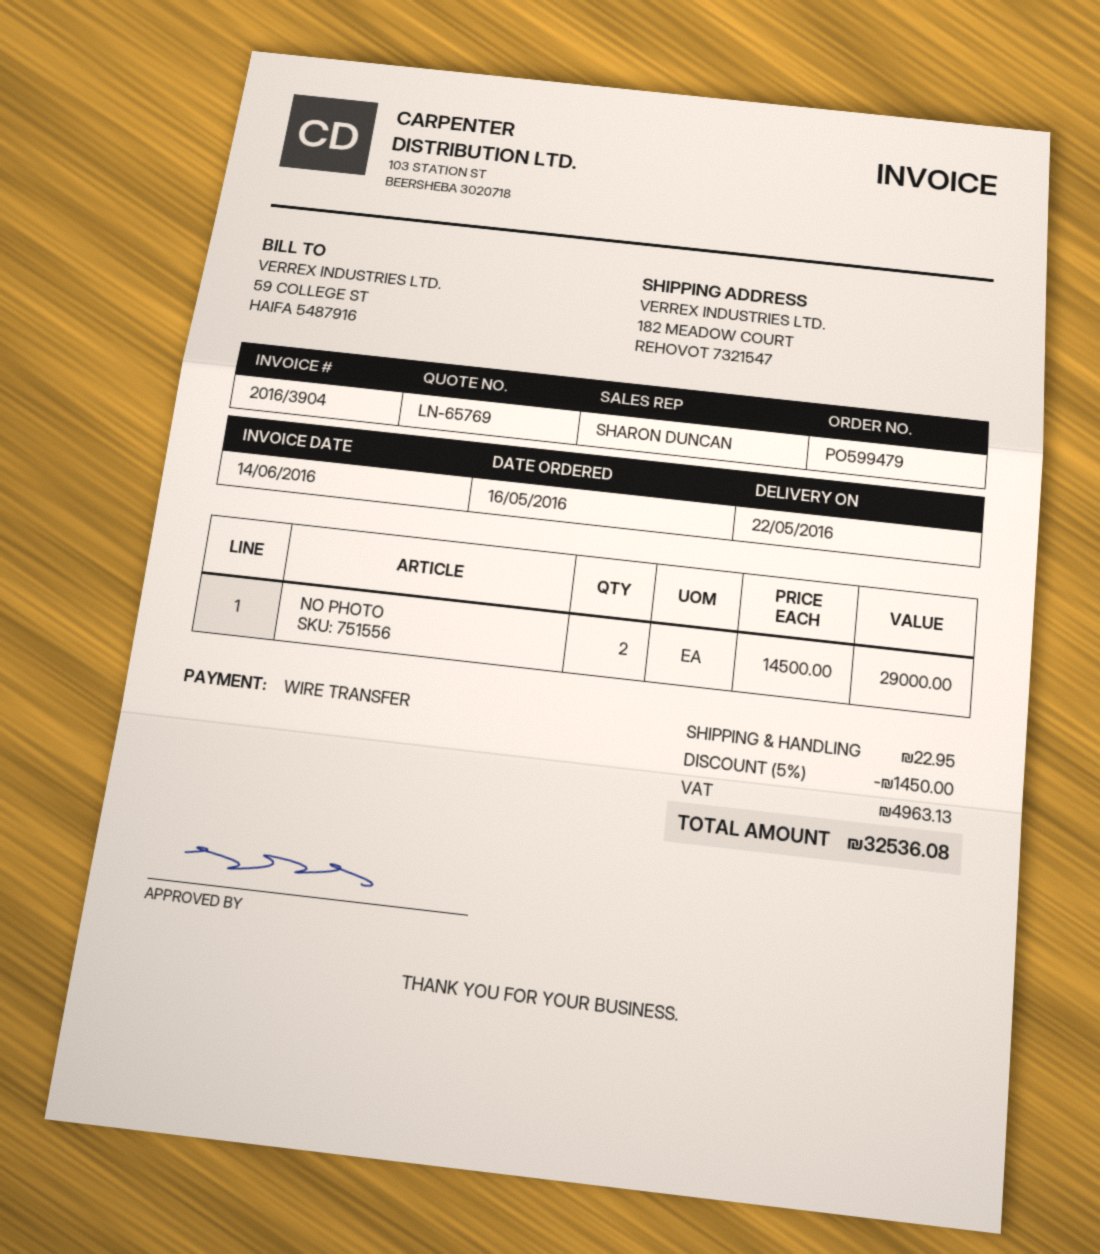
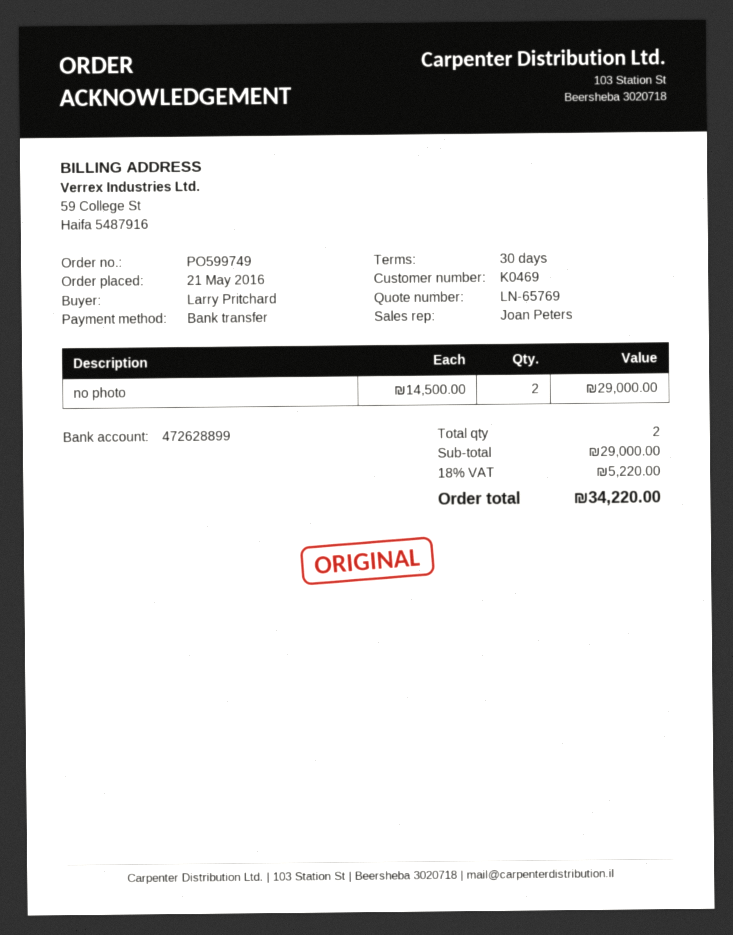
order number: PO599479 -> PO599749
order date: 2016-05-16 -> 2016-05-21
sales rep: SHARON DUNCAN -> Joan Peters
discount: 5% = 1450.00 -> none
shipping: 22.95 -> none
tax: 4963.13 -> 5220.00
total: 32536.08 -> 34220.00

